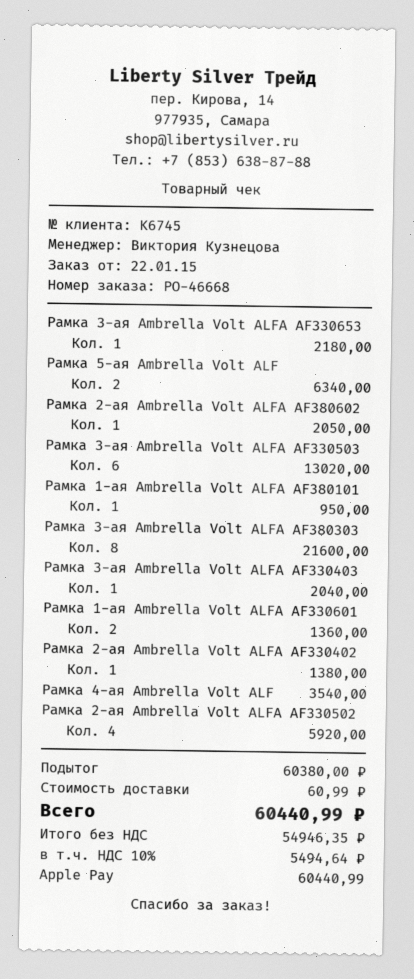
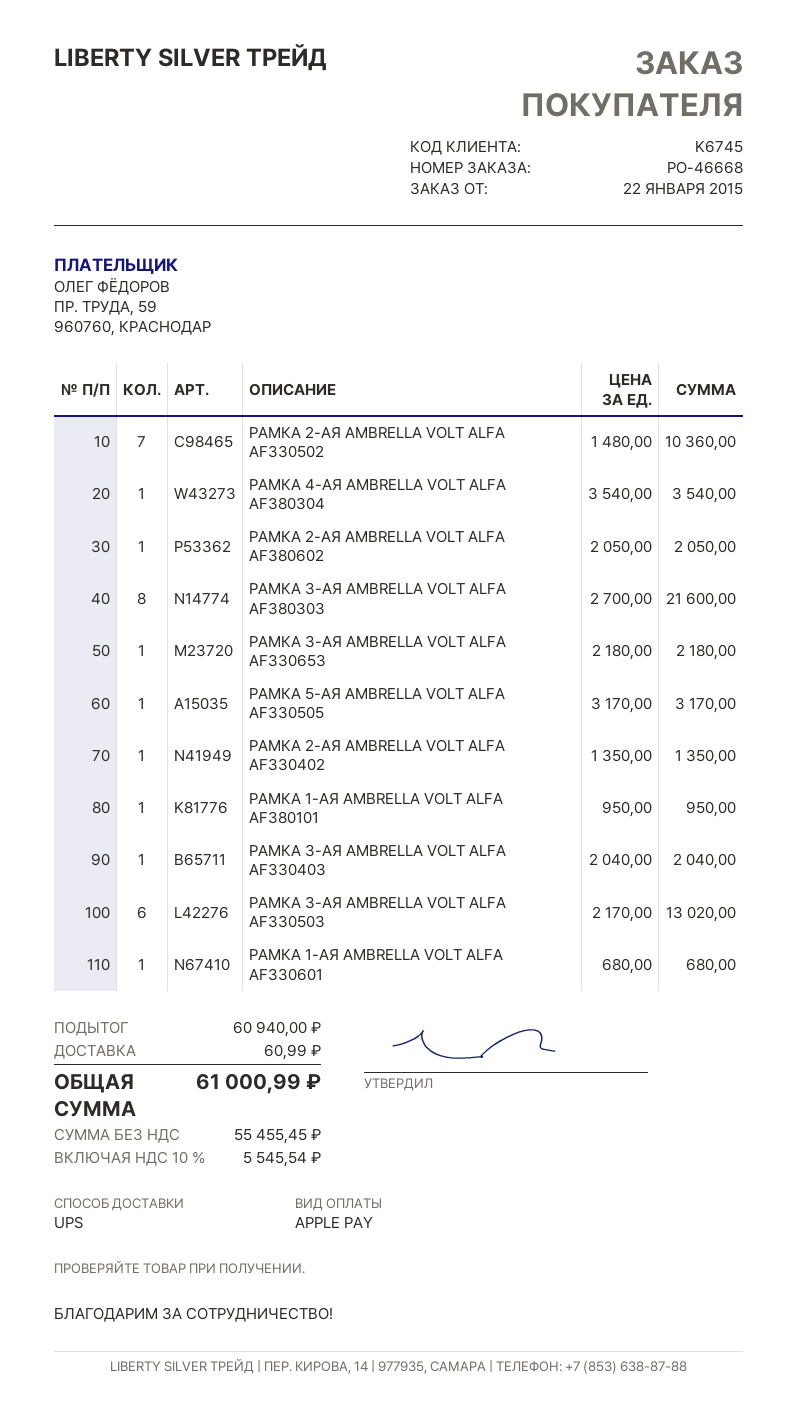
Рамка 5-ая Ambrella Volt ALF: 2 for 6340.00 -> 1 for 3170.00
Рамка 1-ая Ambrella Volt ALFA AF330601: 2 for 1360.00 -> 1 for 680.00
Рамка 2-ая Ambrella Volt ALFA AF330402: 1 for 1380.00 -> 1 for 1350.00
Рамка 2-ая Ambrella Volt ALFA AF330502: 4 for 5920.00 -> 7 for 10360.00
subtotal: 60380.00 -> 60940.00
net: 54946.35 -> 55455.45
tax: 10% = 5494.64 -> 10% = 5545.54
total: 60440.99 -> 61000.99

